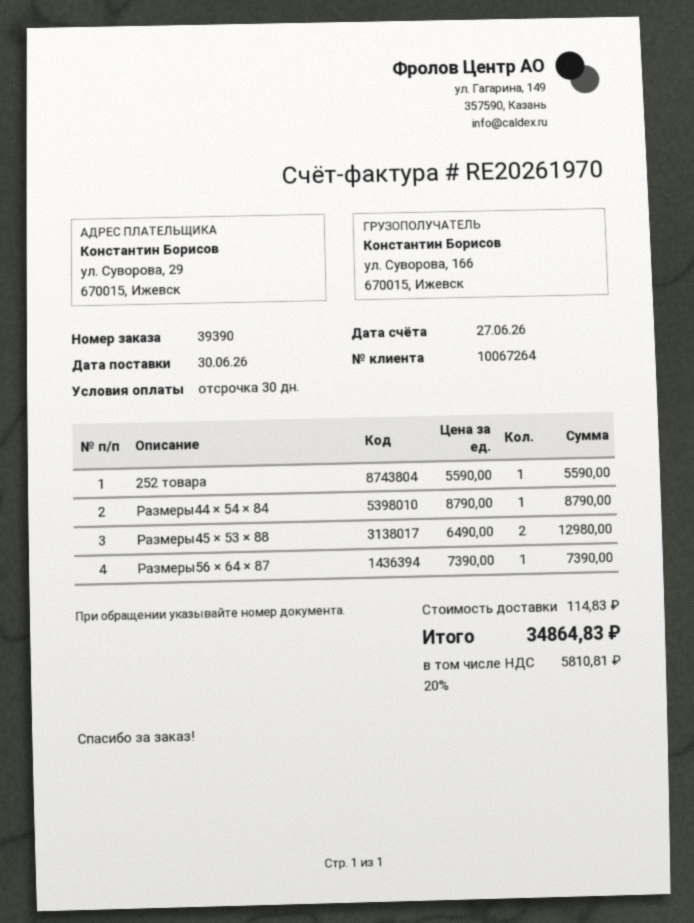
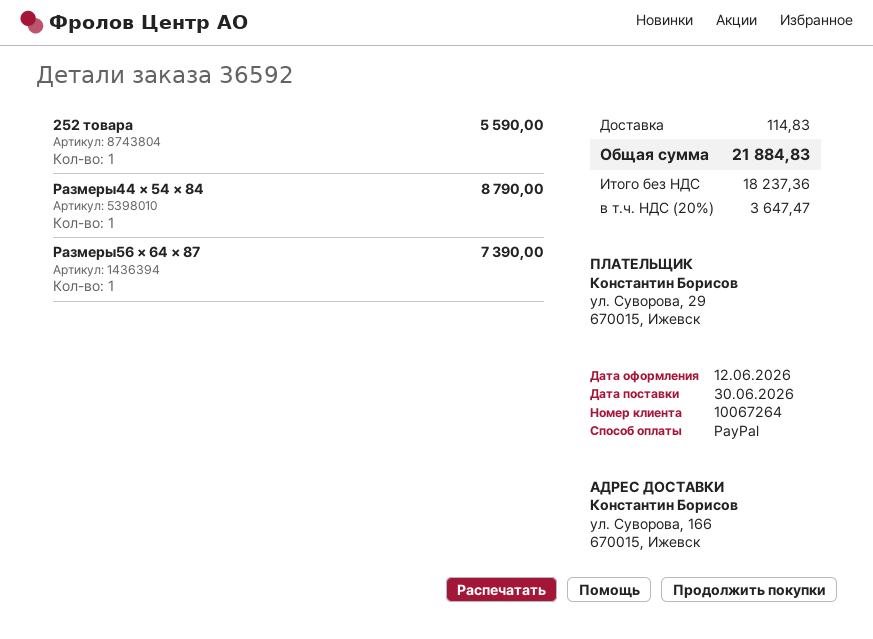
order number: 39390 -> 36592
Размеры45 × 53 × 88: 2 for 12980.00 -> none
tax: 20% = 5810.81 -> 20% = 3647.47
total: 34864.83 -> 21884.83

